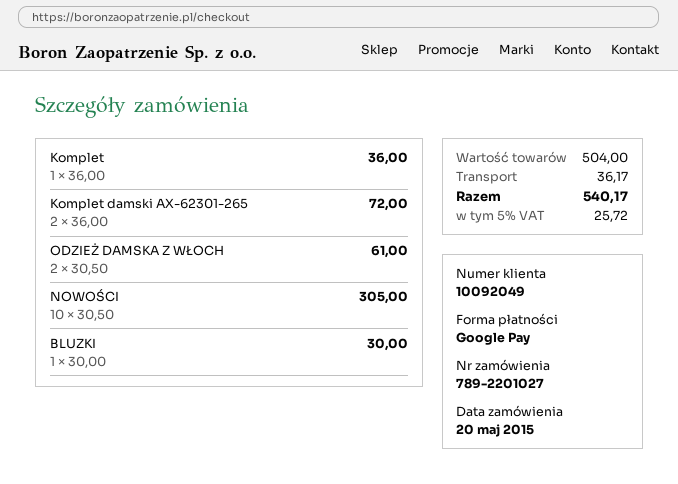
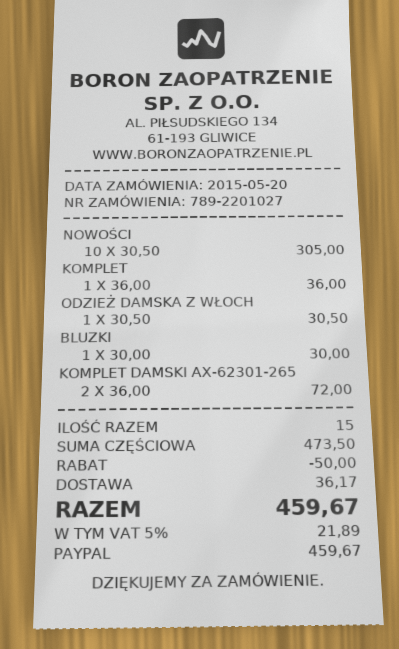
payment method: Google Pay -> PayPal
ODZIEŻ DAMSKA Z WŁOCH: 2 x 30.50 = 61.00 -> 1 x 30.50 = 30.50
subtotal: 504.00 -> 473.50
discount: none -> 50.00
tax: 5% = 25.72 -> 5% = 21.89
total: 540.17 -> 459.67

